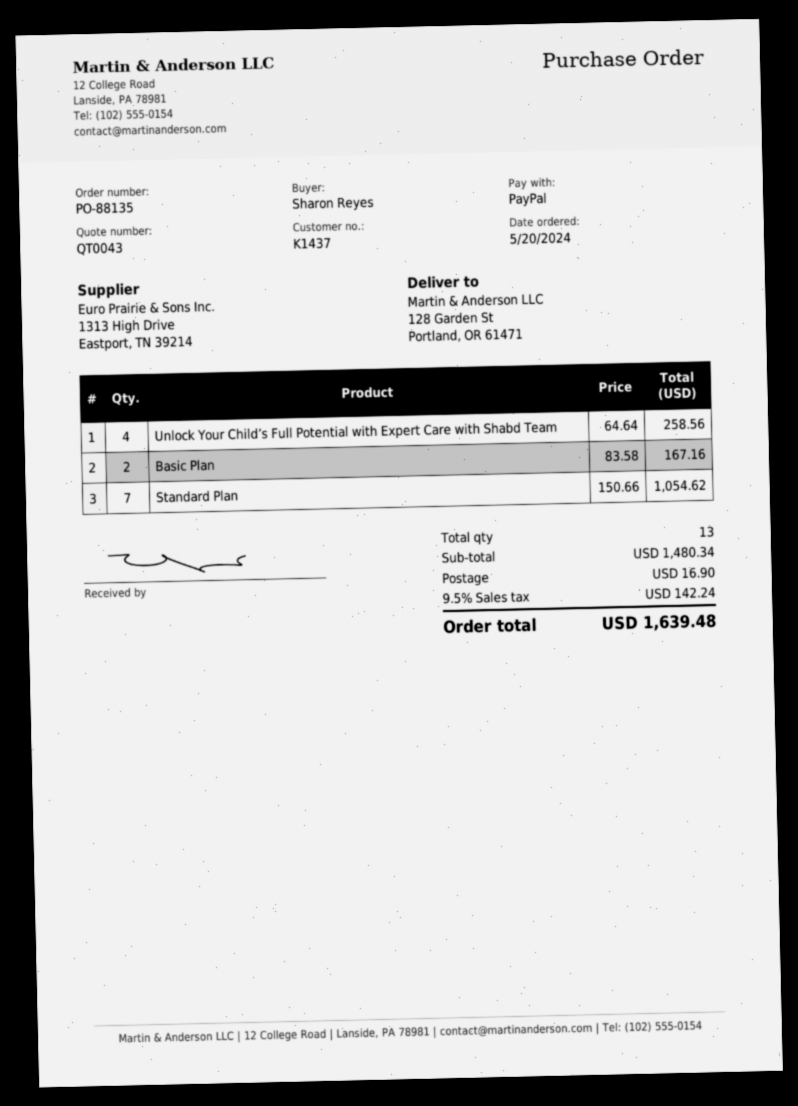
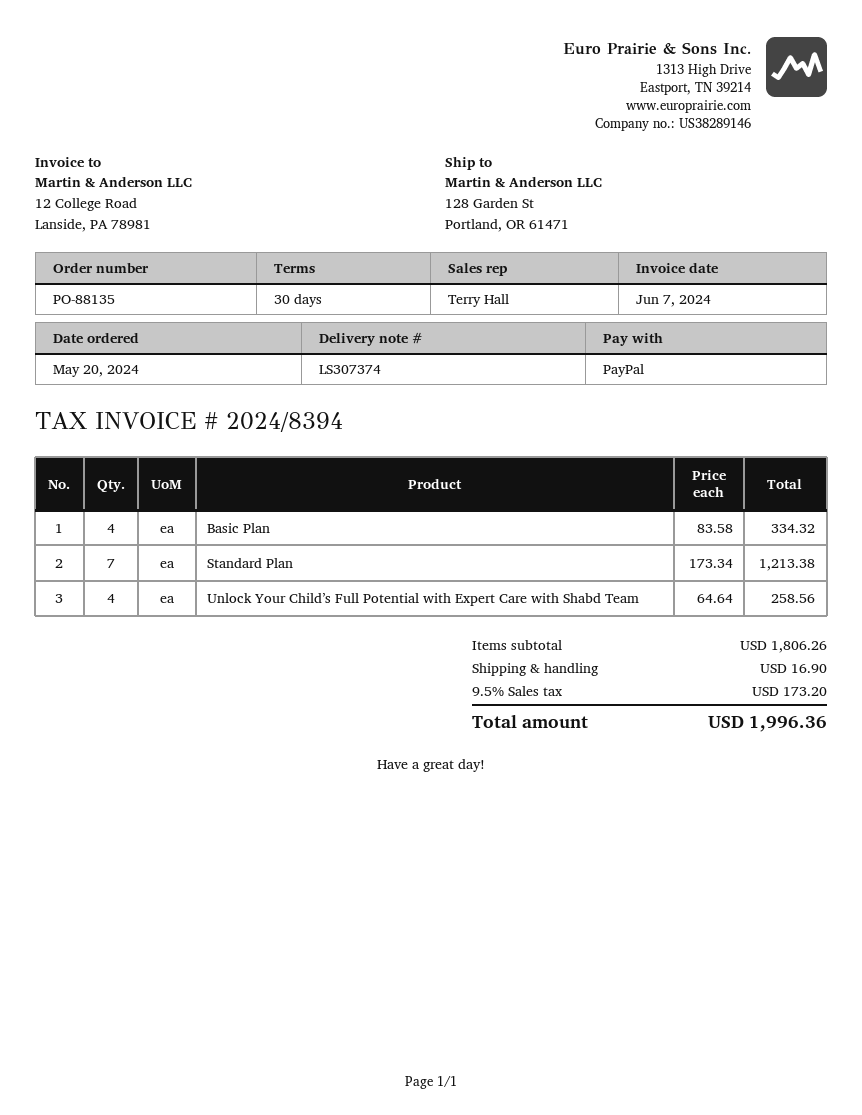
Basic Plan: 2 x 83.58 = 167.16 -> 4 x 83.58 = 334.32
Standard Plan: 7 x 150.66 = 1054.62 -> 7 x 173.34 = 1213.38
subtotal: 1480.34 -> 1806.26
tax: 9.5% = 142.24 -> 9.5% = 173.20
total: 1639.48 -> 1996.36

